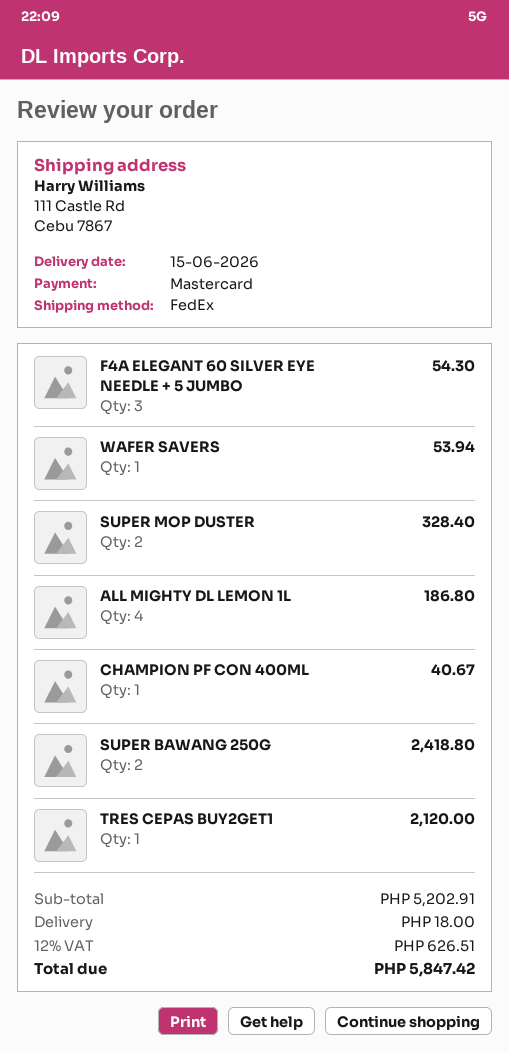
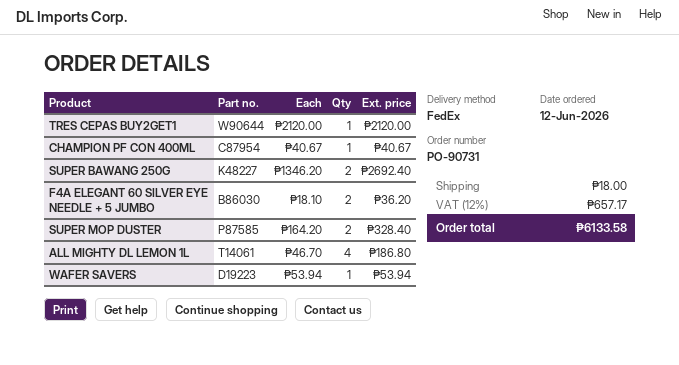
F4A ELEGANT 60 SILVER EYE NEEDLE + 5 JUMBO: 3 for 54.30 -> 2 for 36.20
SUPER BAWANG 250G: 2 for 2418.80 -> 2 for 2692.40
tax: 12% = 626.51 -> 12% = 657.17
total: 5847.42 -> 6133.58

